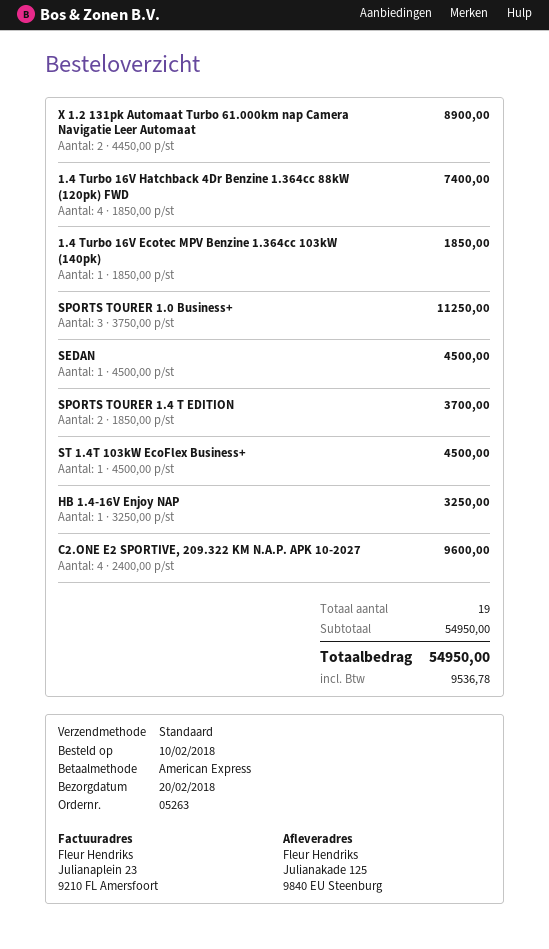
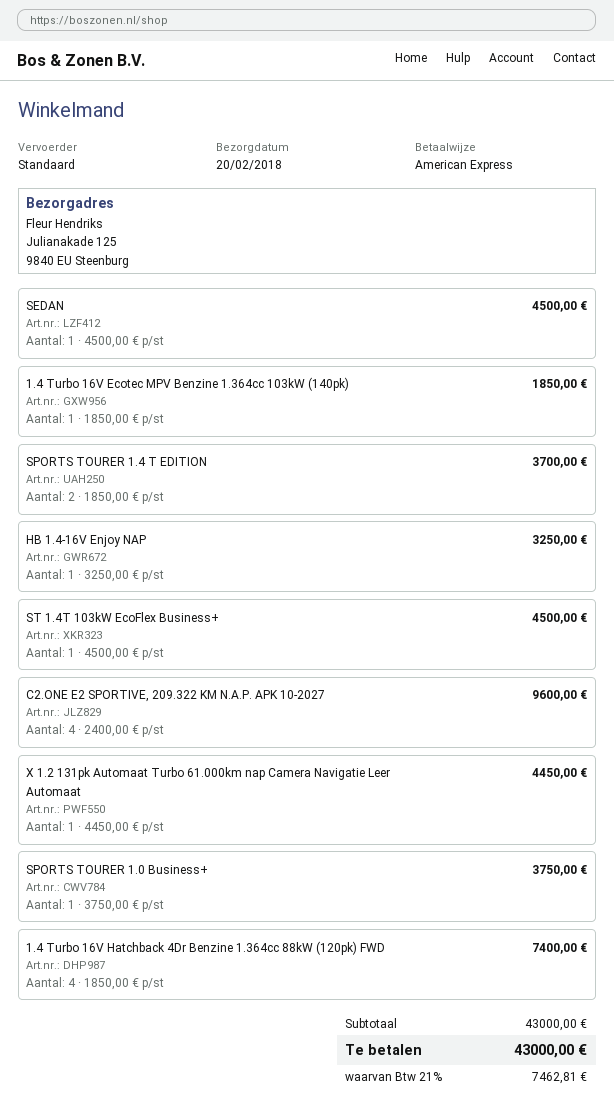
X 1.2 131pk Automaat Turbo 61.000km nap Camera Navigatie Leer Automaat: 2 x 4450.00 = 8900.00 -> 1 x 4450.00 = 4450.00
SPORTS TOURER 1.0 Business+: 3 x 3750.00 = 11250.00 -> 1 x 3750.00 = 3750.00
subtotal: 54950.00 -> 43000.00
tax: 9536.78 -> 7462.81
total: 54950.00 -> 43000.00

